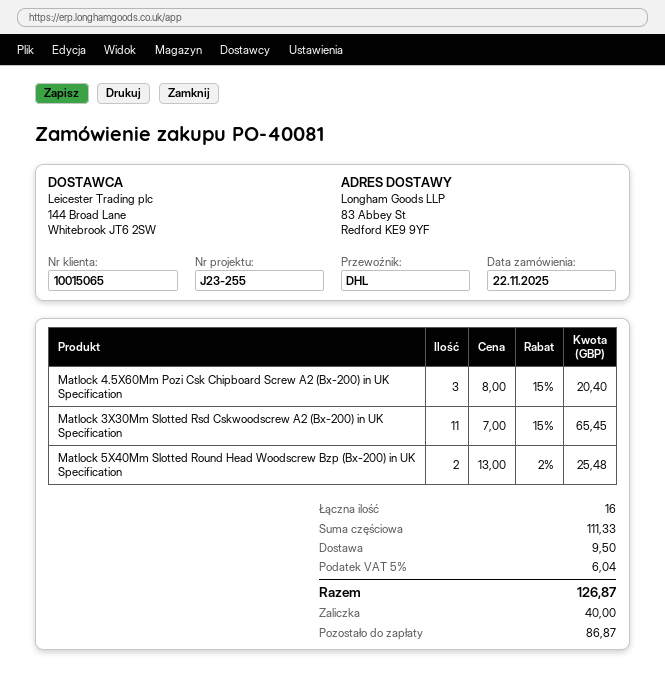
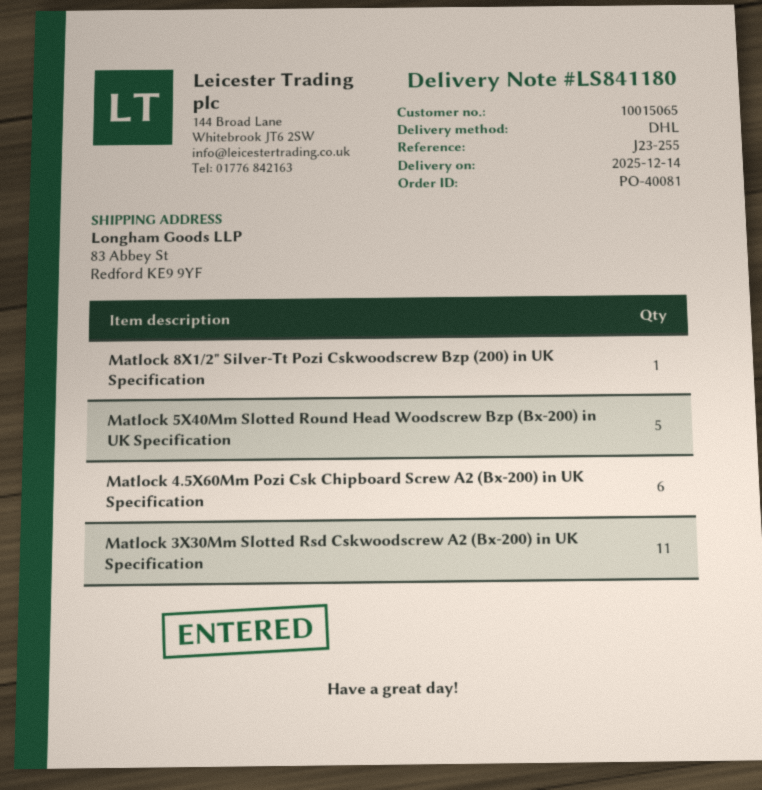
Matlock 4.5X60Mm Pozi Csk Chipboard Screw A2 (Bx-200) in UK Specification: 3 -> 6
Matlock 5X40Mm Slotted Round Head Woodscrew Bzp (Bx-200) in UK Specification: 2 -> 5
Matlock 8X1/2" Silver-Tt Pozi Cskwoodscrew Bzp (200) in UK Specification: none -> 1

